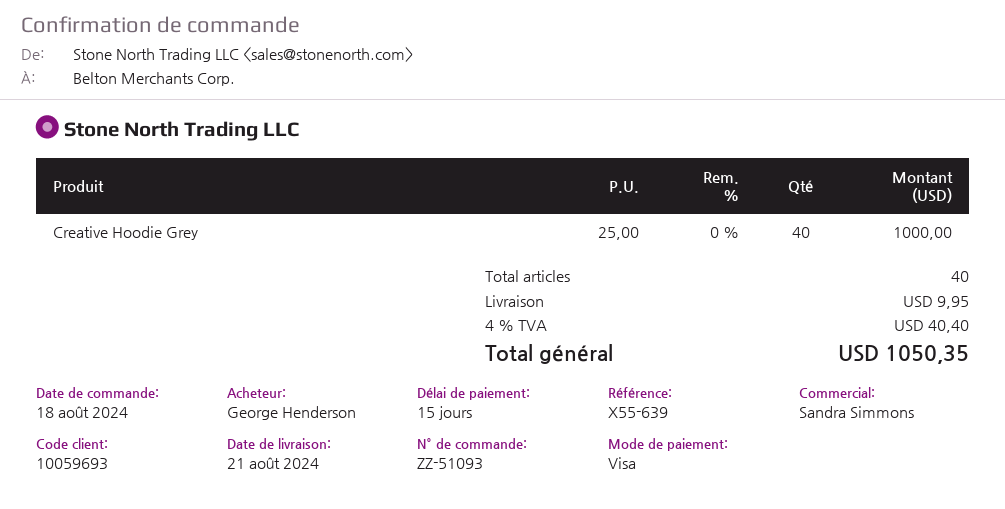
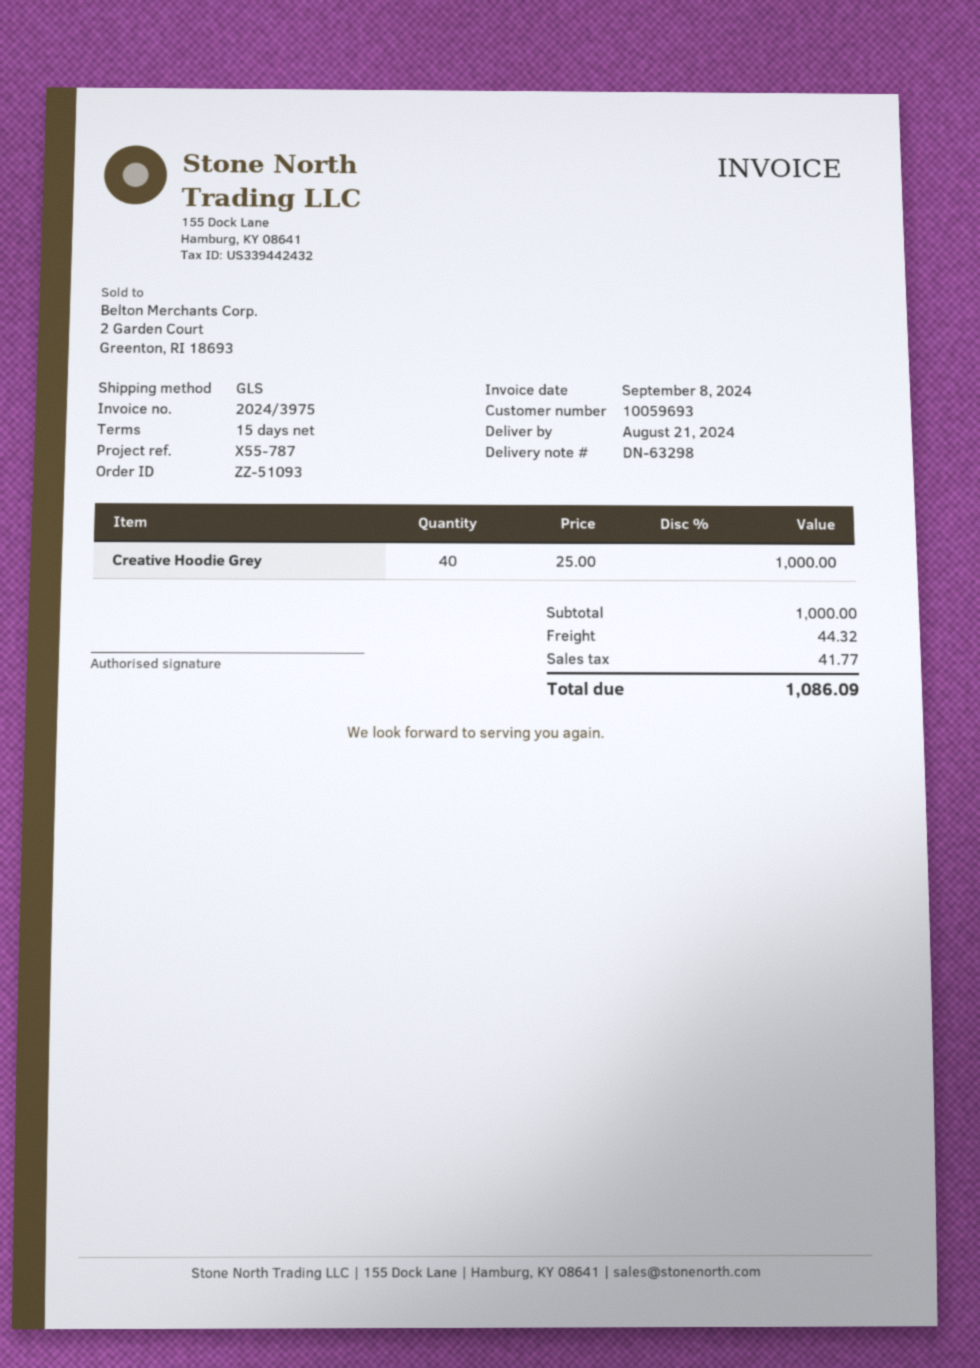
reference: X55-639 -> X55-787
shipping: 9.95 -> 44.32
tax: 40.40 -> 41.77
total: 1050.35 -> 1086.09

